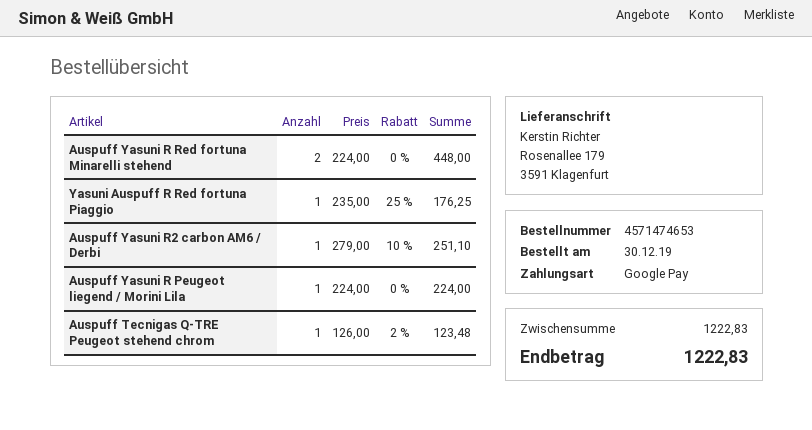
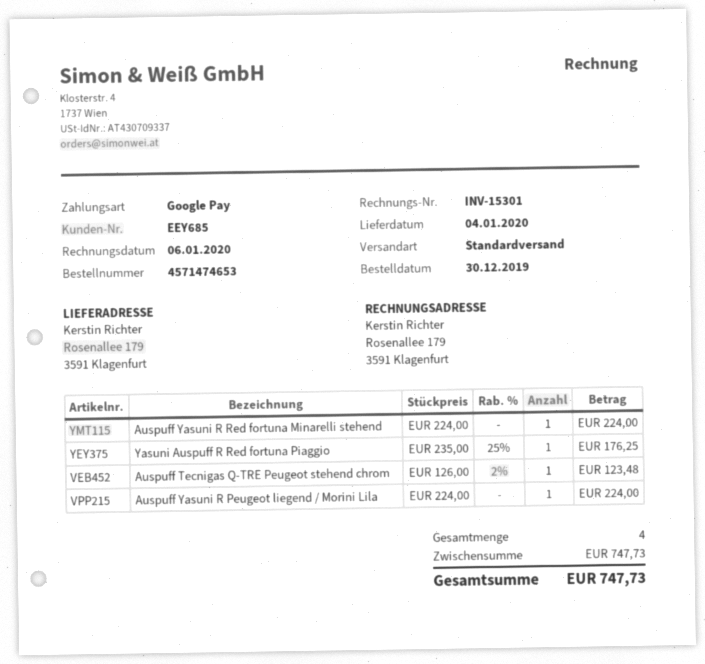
Auspuff Yasuni R Red fortuna Minarelli stehend: 2 x 224.00 = 448.00 -> 1 x 224.00 = 224.00
Auspuff Yasuni R2 carbon AM6 / Derbi: 1 x 279.00 - 10% = 251.10 -> none
subtotal: 1222.83 -> 747.73
total: 1222.83 -> 747.73

